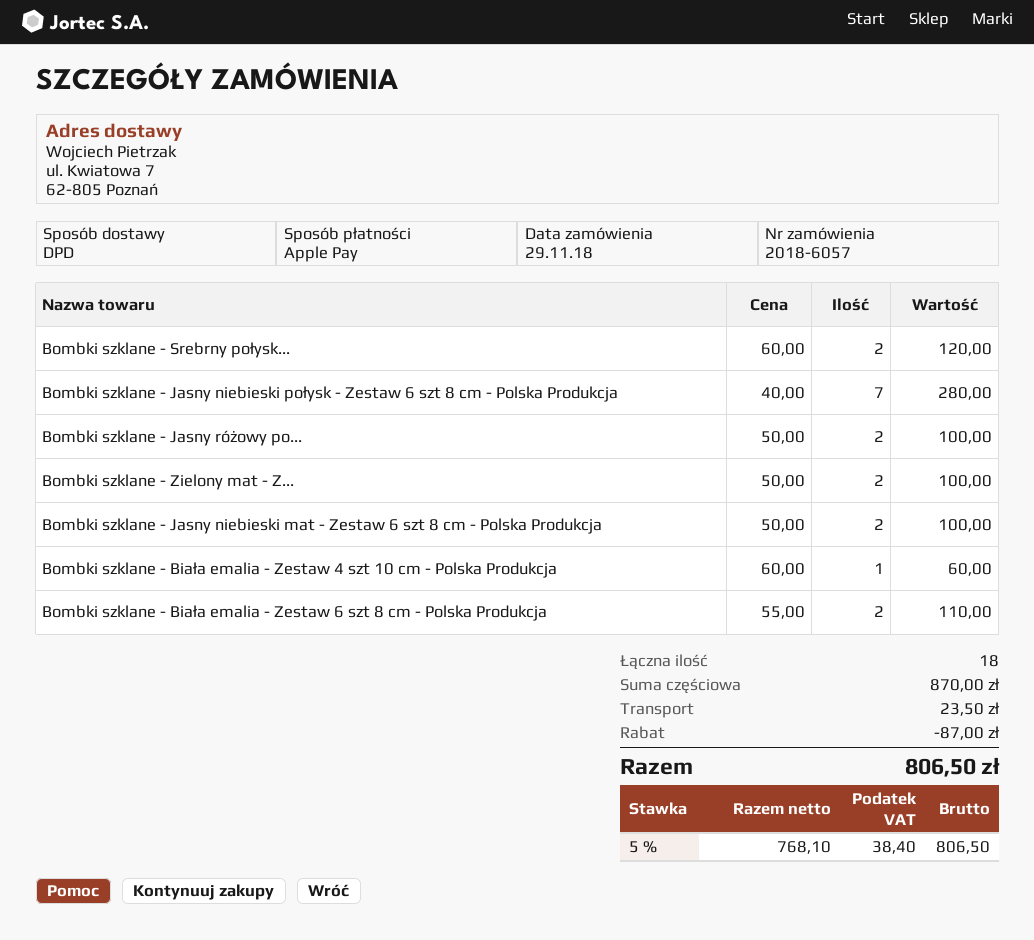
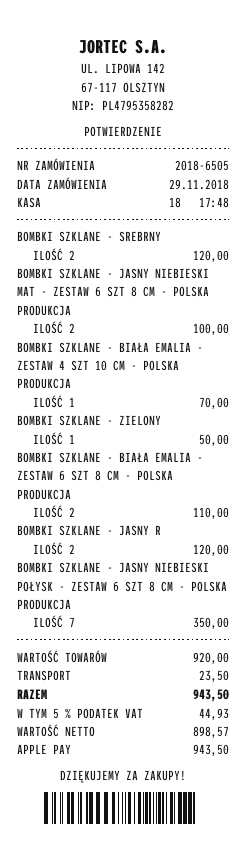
order number: 2018-6057 -> 2018-6505
Bombki szklane - Jasny niebieski połysk - Zestaw 6 szt 8 cm - Polska Produkcja: 7 for 280.00 -> 7 for 350.00
Bombki szklane - Jasny różowy po...: 2 for 100.00 -> 2 for 120.00
Bombki szklane - Zielony mat - Z...: 2 for 100.00 -> 1 for 50.00
Bombki szklane - Biała emalia - Zestaw 4 szt 10 cm - Polska Produkcja: 1 for 60.00 -> 1 for 70.00
subtotal: 870.00 -> 920.00
discount: 87.00 -> none
net: 768.10 -> 898.57
tax: 5% = 38.40 -> 5% = 44.93
total: 806.50 -> 943.50

